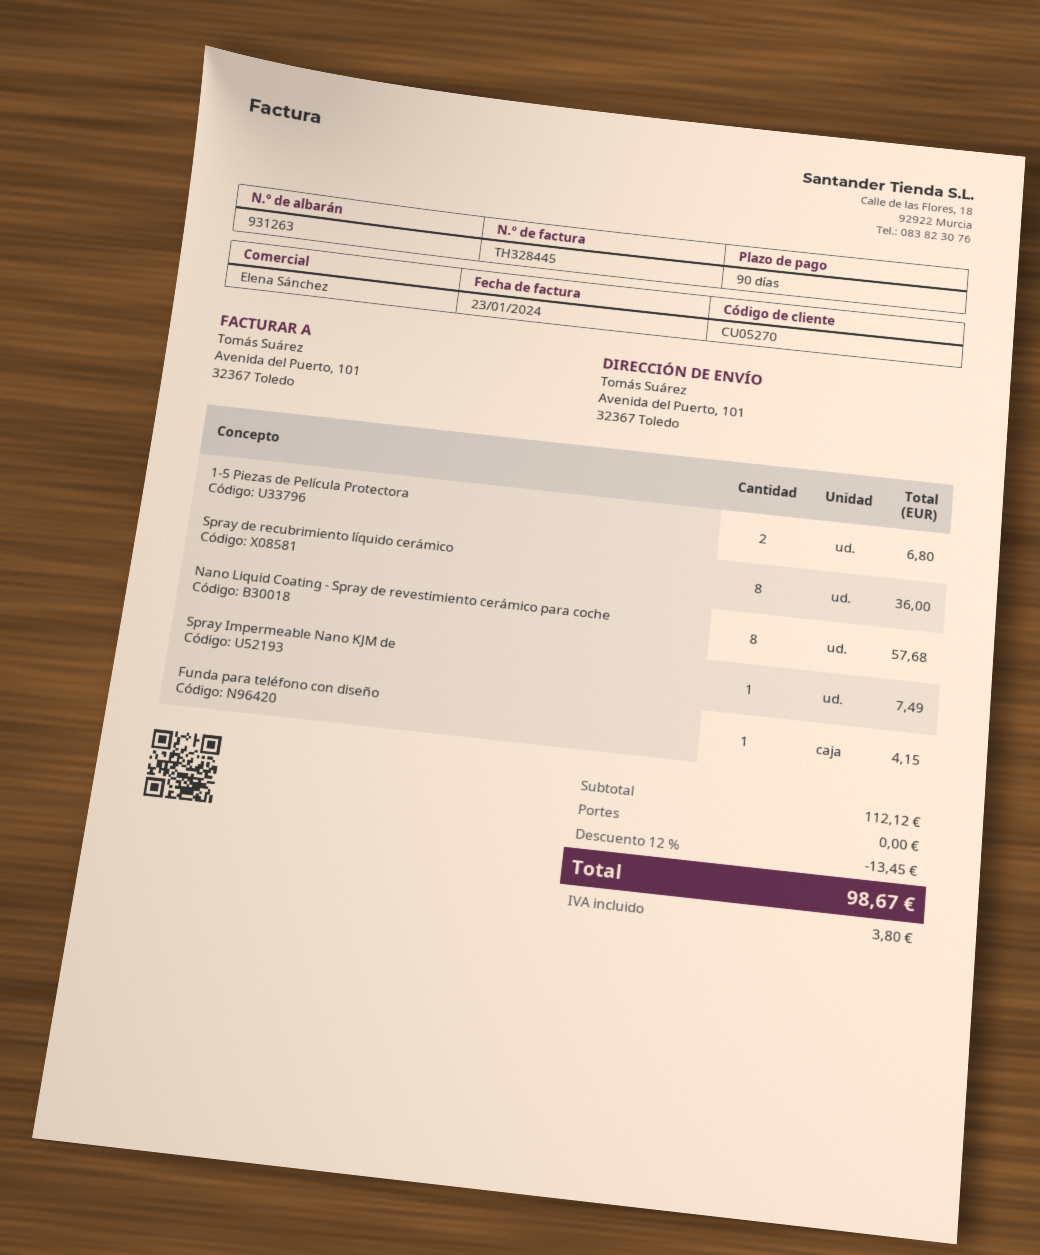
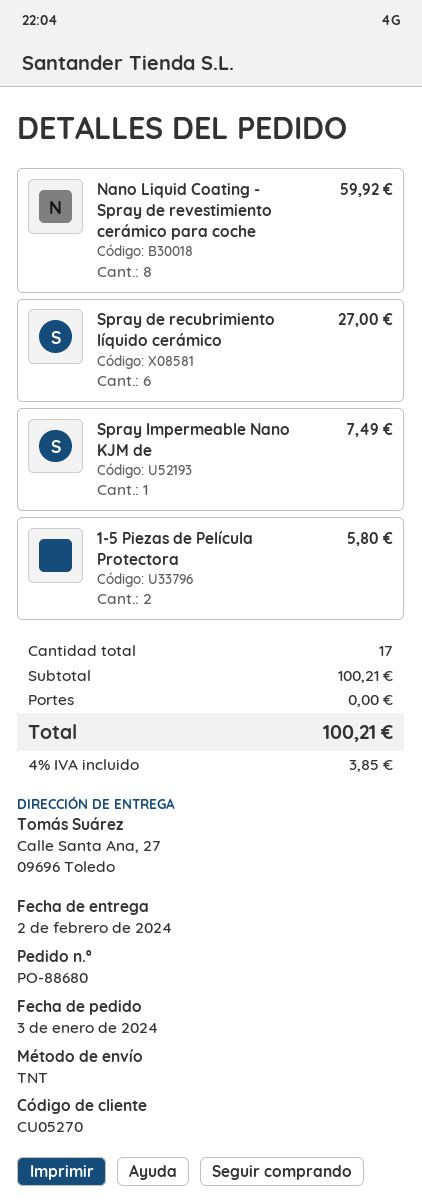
ship to: Avenida del Puerto, 101, 32367 Toledo -> Calle Santa Ana, 27, 09696 Toledo
1-5 Piezas de Película Protectora: 2 for 6.80 -> 2 for 5.80
Spray de recubrimiento líquido cerámico: 8 for 36.00 -> 6 for 27.00
Nano Liquid Coating - Spray de revestimiento cerámico para coche: 8 for 57.68 -> 8 for 59.92
Funda para teléfono con diseño: 1 for 4.15 -> none
subtotal: 112.12 -> 100.21
discount: 12% = 13.45 -> none
tax: 3.80 -> 3.85
total: 98.67 -> 100.21

